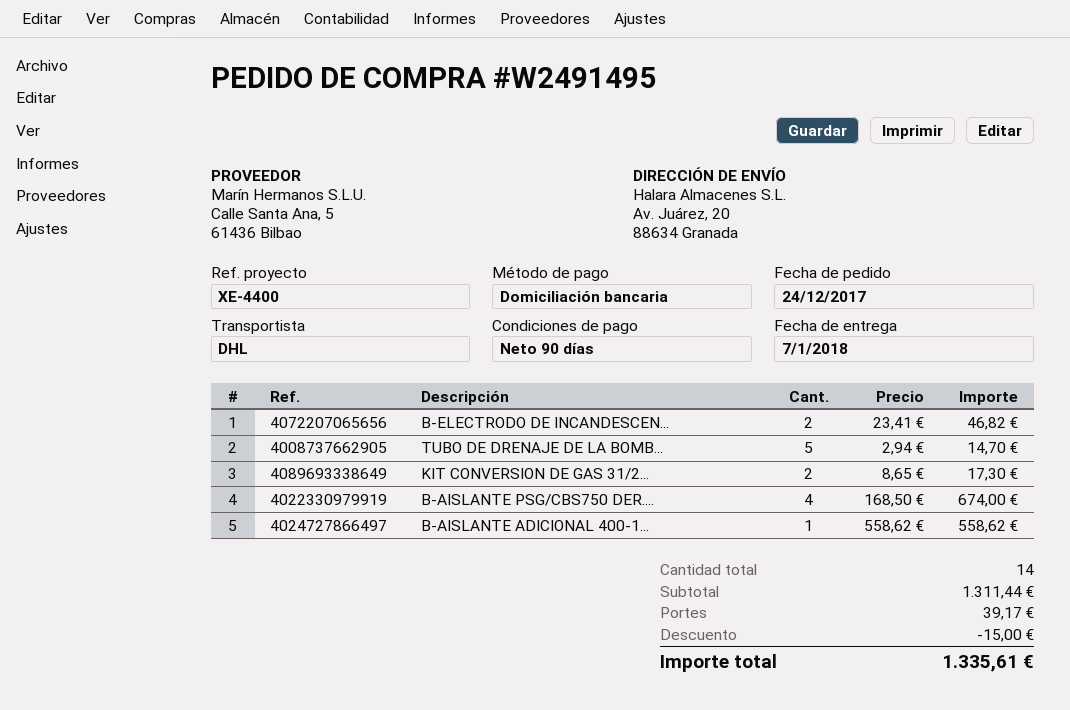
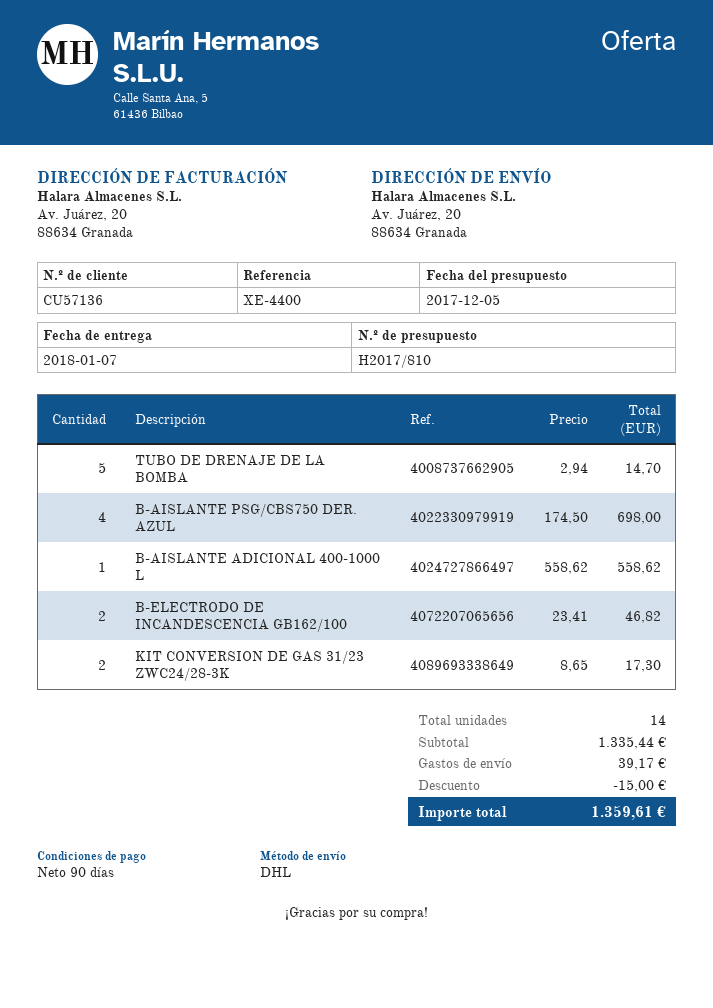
B-AISLANTE PSG/CBS750 DER....: 4 x 168.50 = 674.00 -> 4 x 174.50 = 698.00
subtotal: 1311.44 -> 1335.44
total: 1335.61 -> 1359.61

